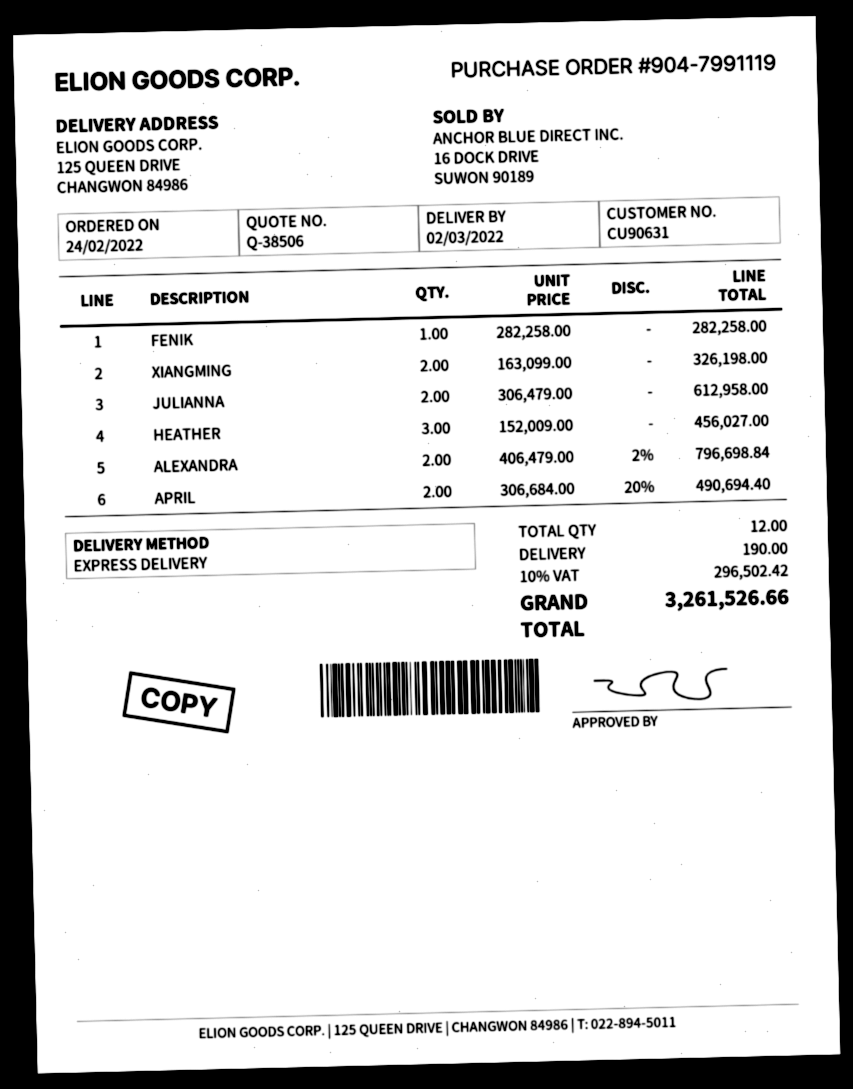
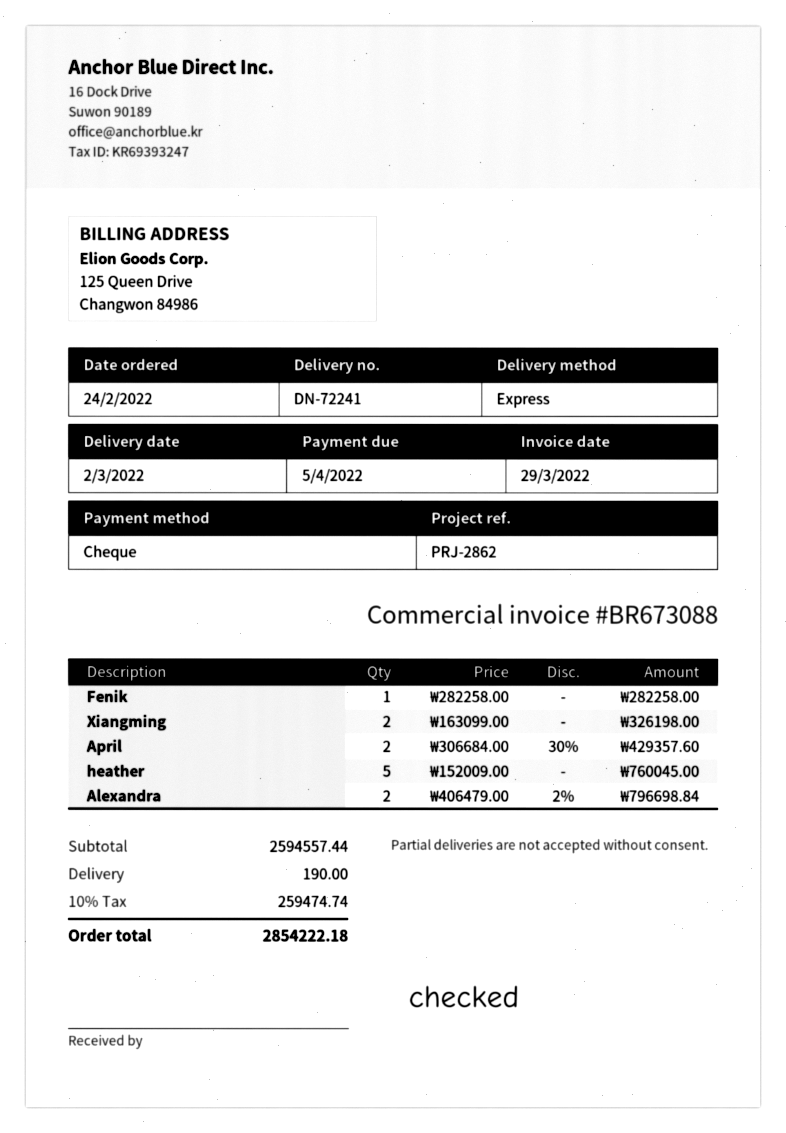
JULIANNA: 2 x 306479.00 = 612958.00 -> none
HEATHER: 3 x 152009.00 = 456027.00 -> 5 x 152009.00 = 760045.00
APRIL: 2 x 306684.00 - 20% = 490694.40 -> 2 x 306684.00 - 30% = 429357.60
tax: 10% = 296502.42 -> 10% = 259474.74
total: 3261526.66 -> 2854222.18

